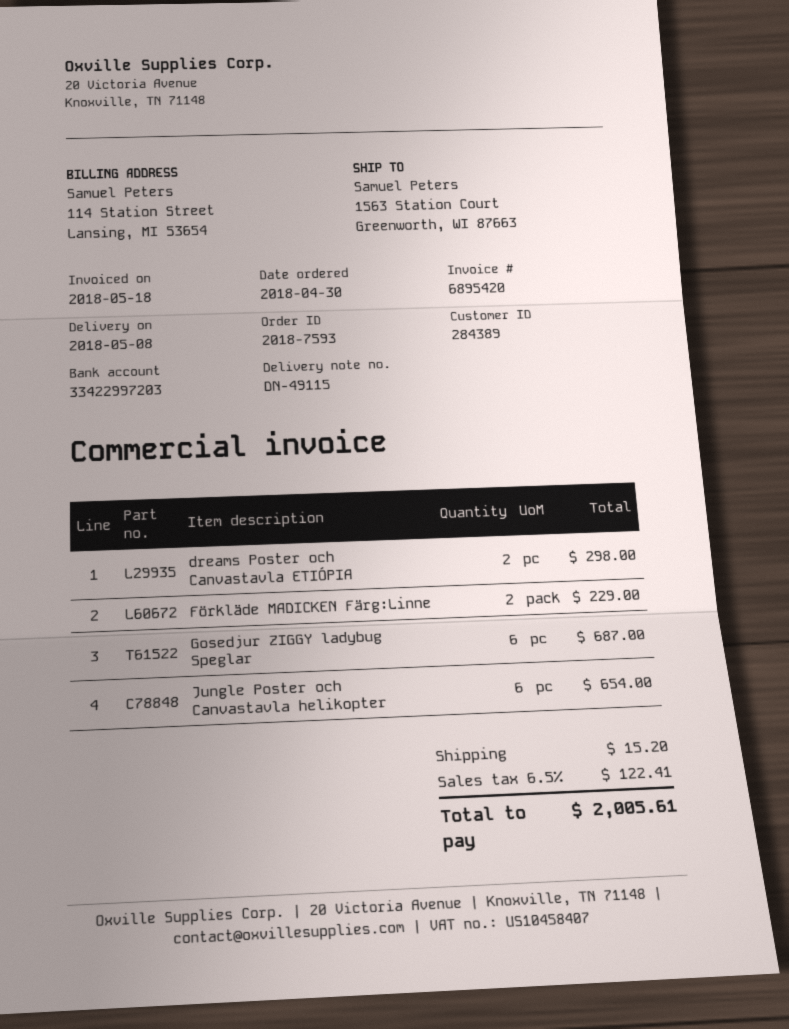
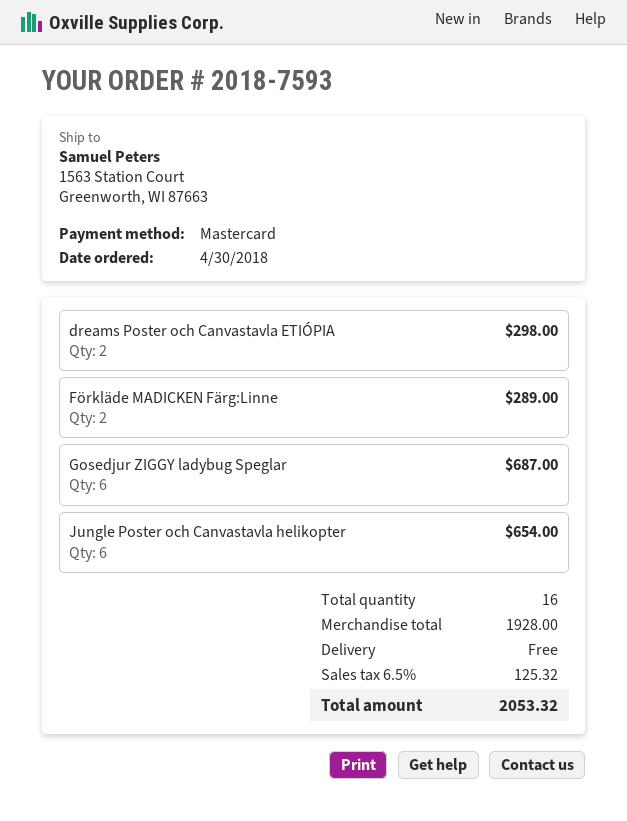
Förkläde MADICKEN Färg:Linne: 2 for 229.00 -> 2 for 289.00
shipping: 15.20 -> 0.00
tax: 6.5% = 122.41 -> 6.5% = 125.32
total: 2005.61 -> 2053.32

